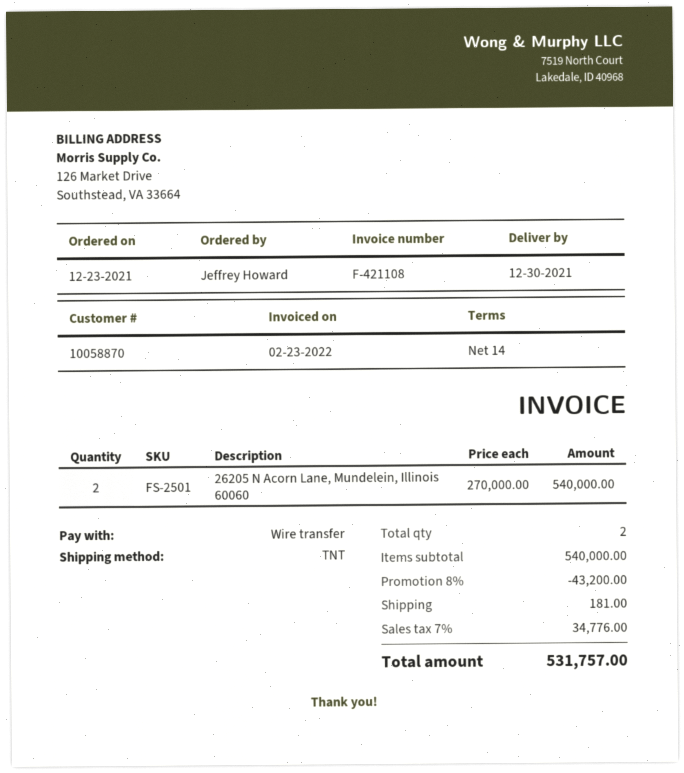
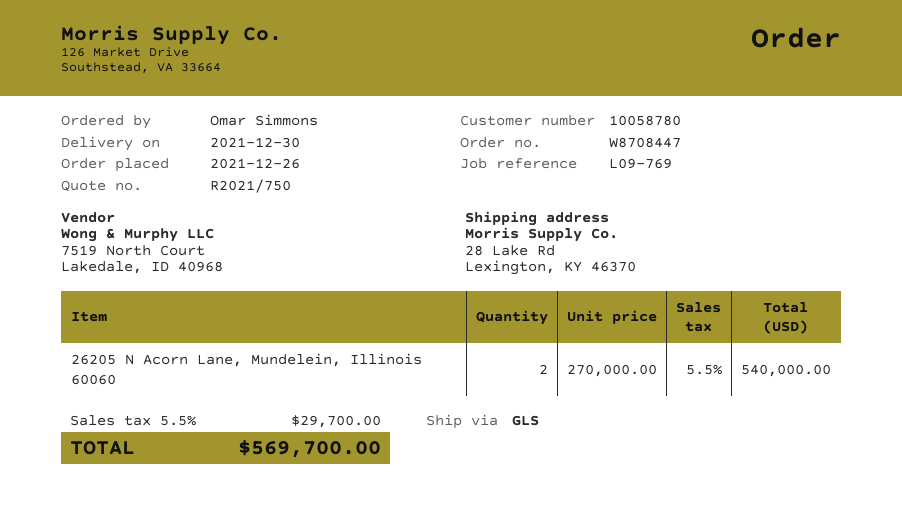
order date: 2021-12-23 -> 2021-12-26
customer number: 10058870 -> 10058780
ordered by: Jeffrey Howard -> Omar Simmons
shipping method: TNT -> GLS
discount: 8% = 43200.00 -> none
shipping: 181.00 -> none
tax: 7% = 34776.00 -> 5.5% = 29700.00
total: 531757.00 -> 569700.00

